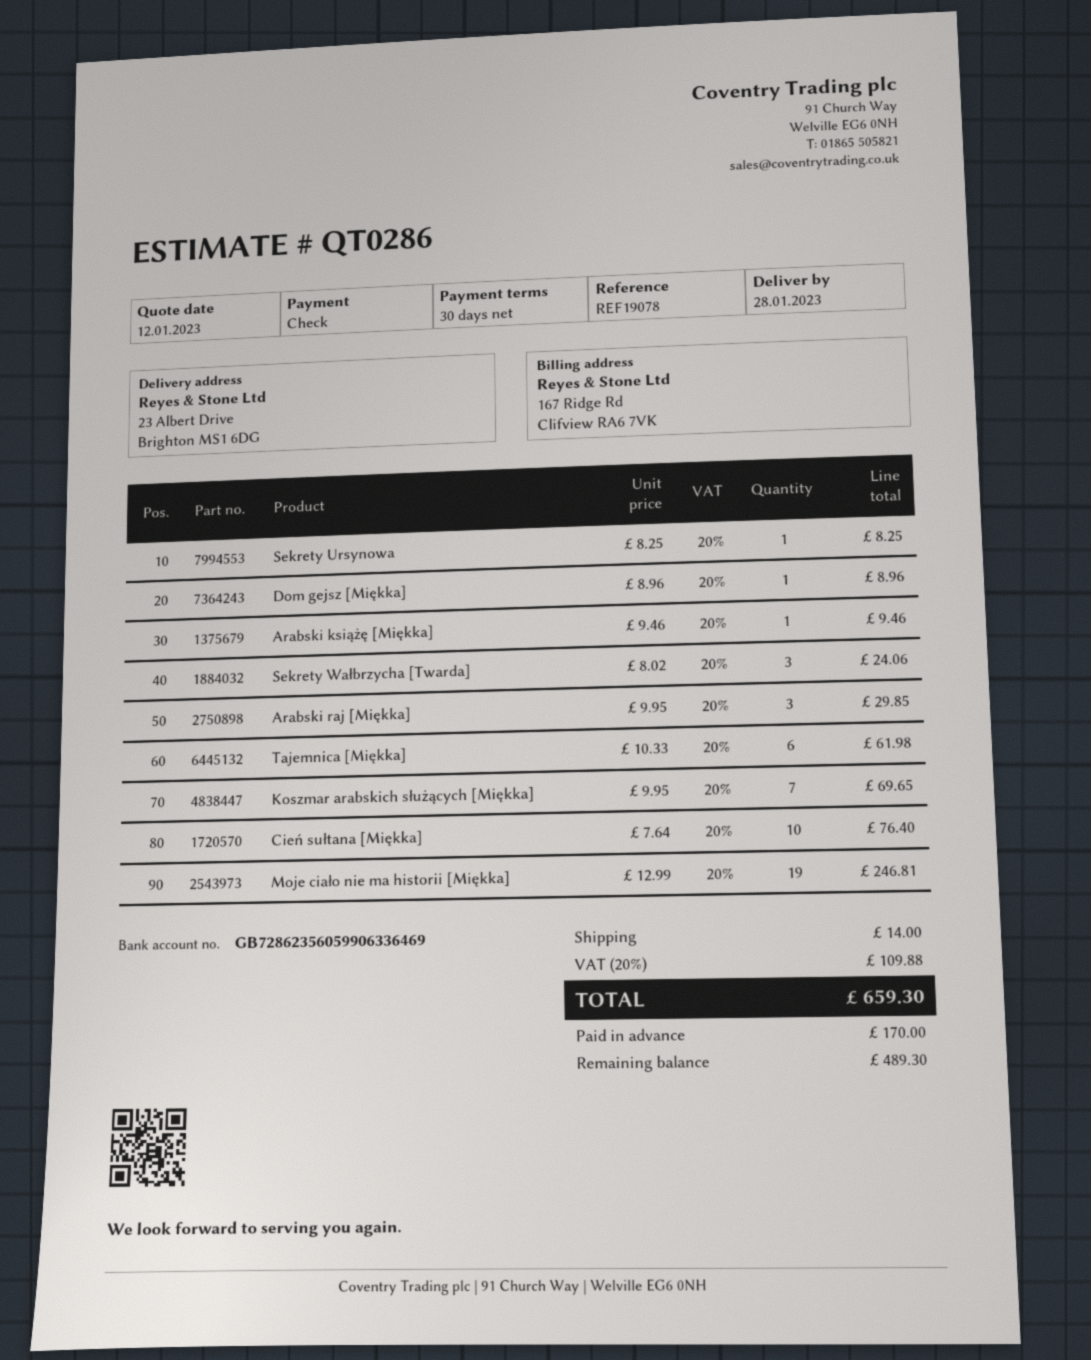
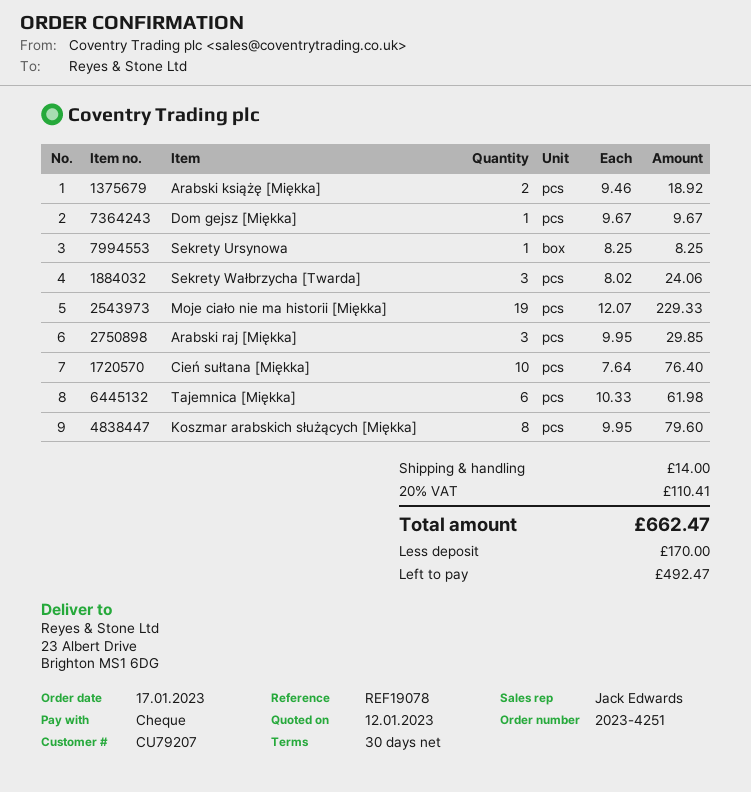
Dom gejsz [Miękka]: 1 x 8.96 = 8.96 -> 1 x 9.67 = 9.67
Arabski książę [Miękka]: 1 x 9.46 = 9.46 -> 2 x 9.46 = 18.92
Koszmar arabskich służących [Miękka]: 7 x 9.95 = 69.65 -> 8 x 9.95 = 79.60
Moje ciało nie ma historii [Miękka]: 19 x 12.99 = 246.81 -> 19 x 12.07 = 229.33
tax: 20% = 109.88 -> 20% = 110.41
total: 659.30 -> 662.47
balance: 489.30 -> 492.47

